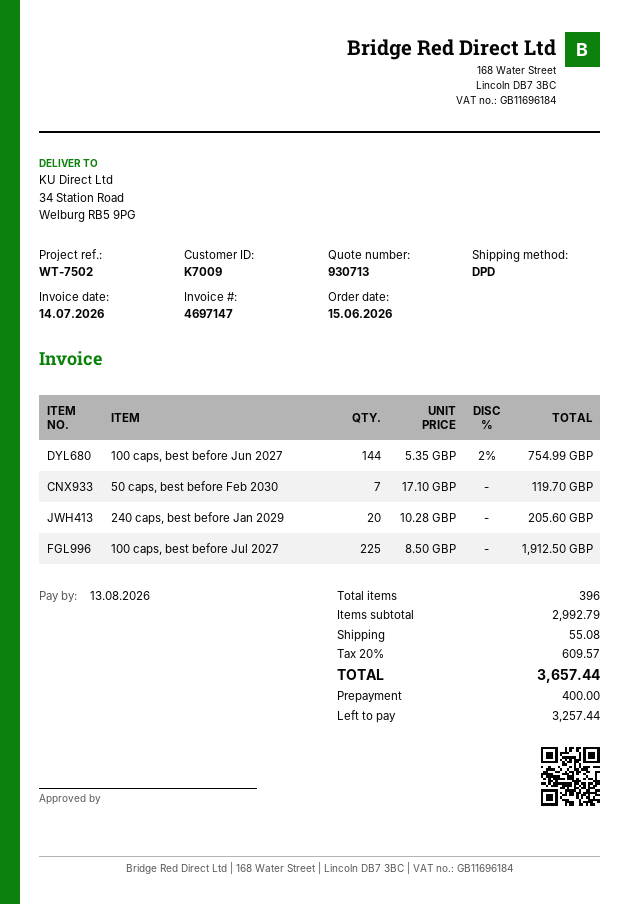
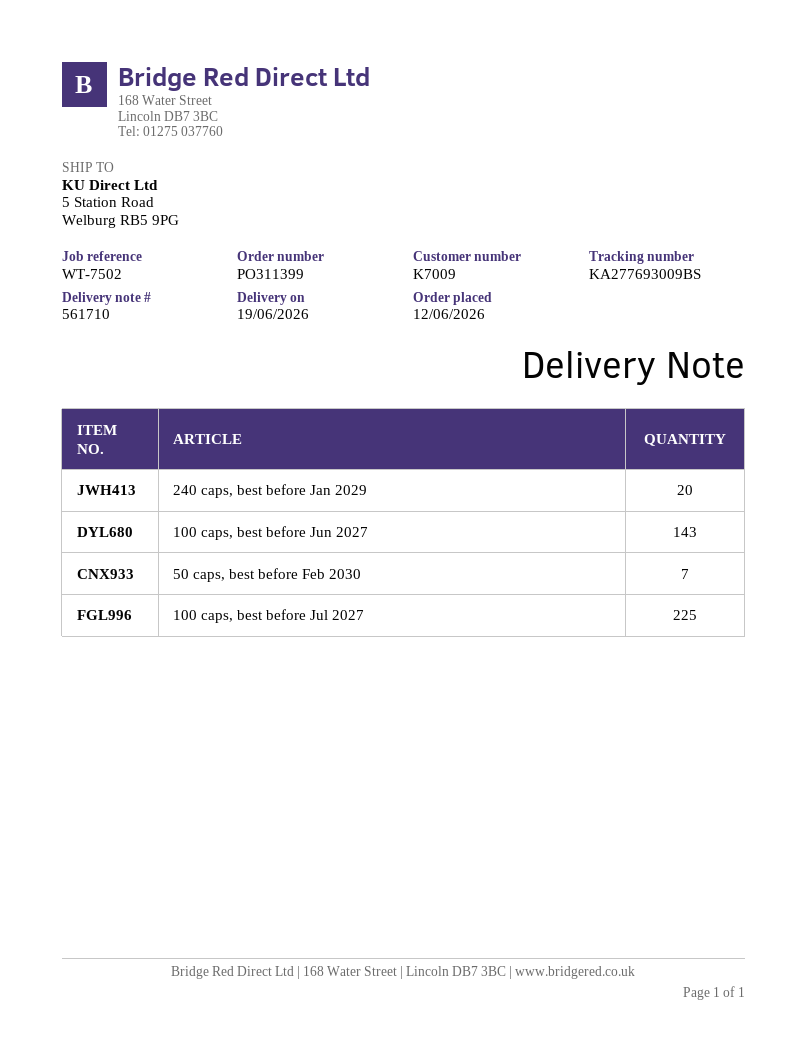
order date: 2026-06-15 -> 2026-06-12
ship to: 34 Station Road, Welburg RB5 9PG -> 5 Station Road, Welburg RB5 9PG
100 caps, best before Jun 2027: 144 -> 143

